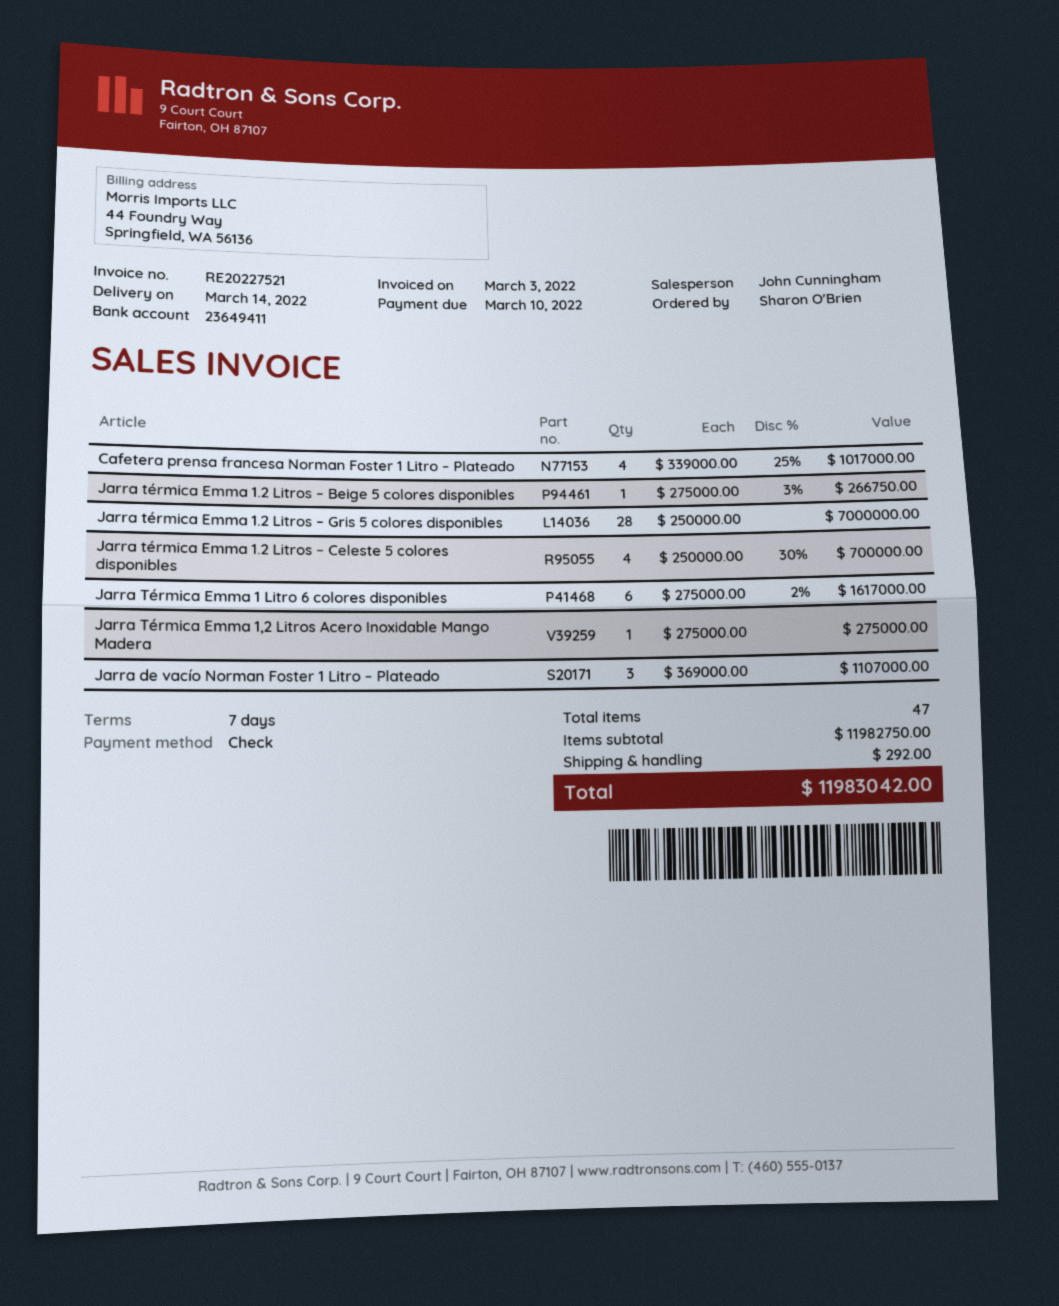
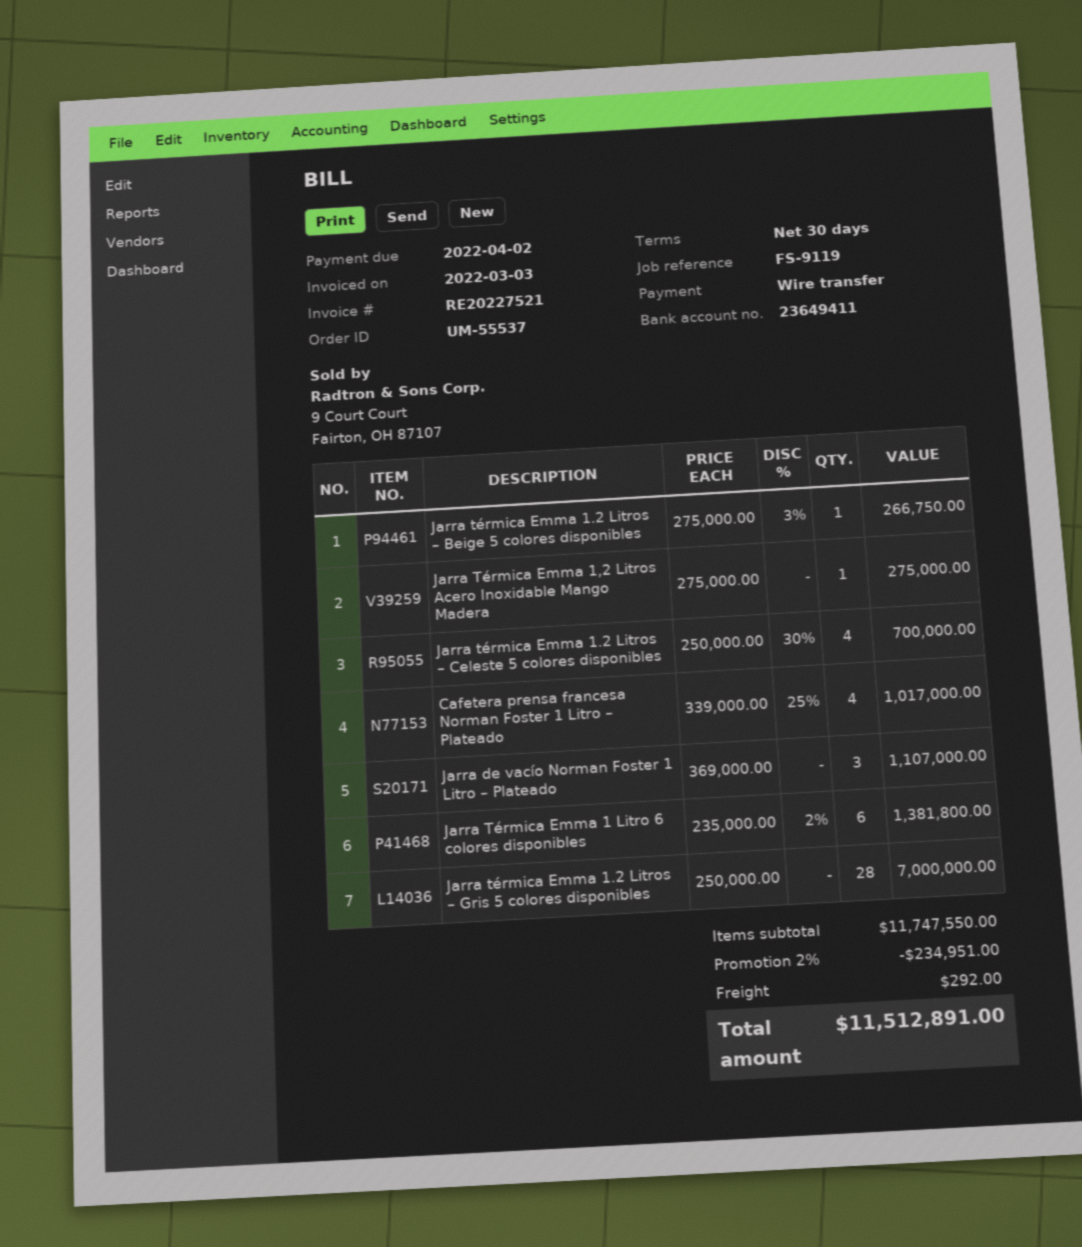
payment terms: 7 days -> 30 days
due date: 2022-03-10 -> 2022-04-02
payment method: cheque -> bank transfer
Jarra Térmica Emma 1 Litro 6 colores disponibles: 6 x 275000.00 - 2% = 1617000.00 -> 6 x 235000.00 - 2% = 1381800.00
subtotal: 11982750.00 -> 11747550.00
discount: none -> 2% = 234951.00
total: 11983042.00 -> 11512891.00

